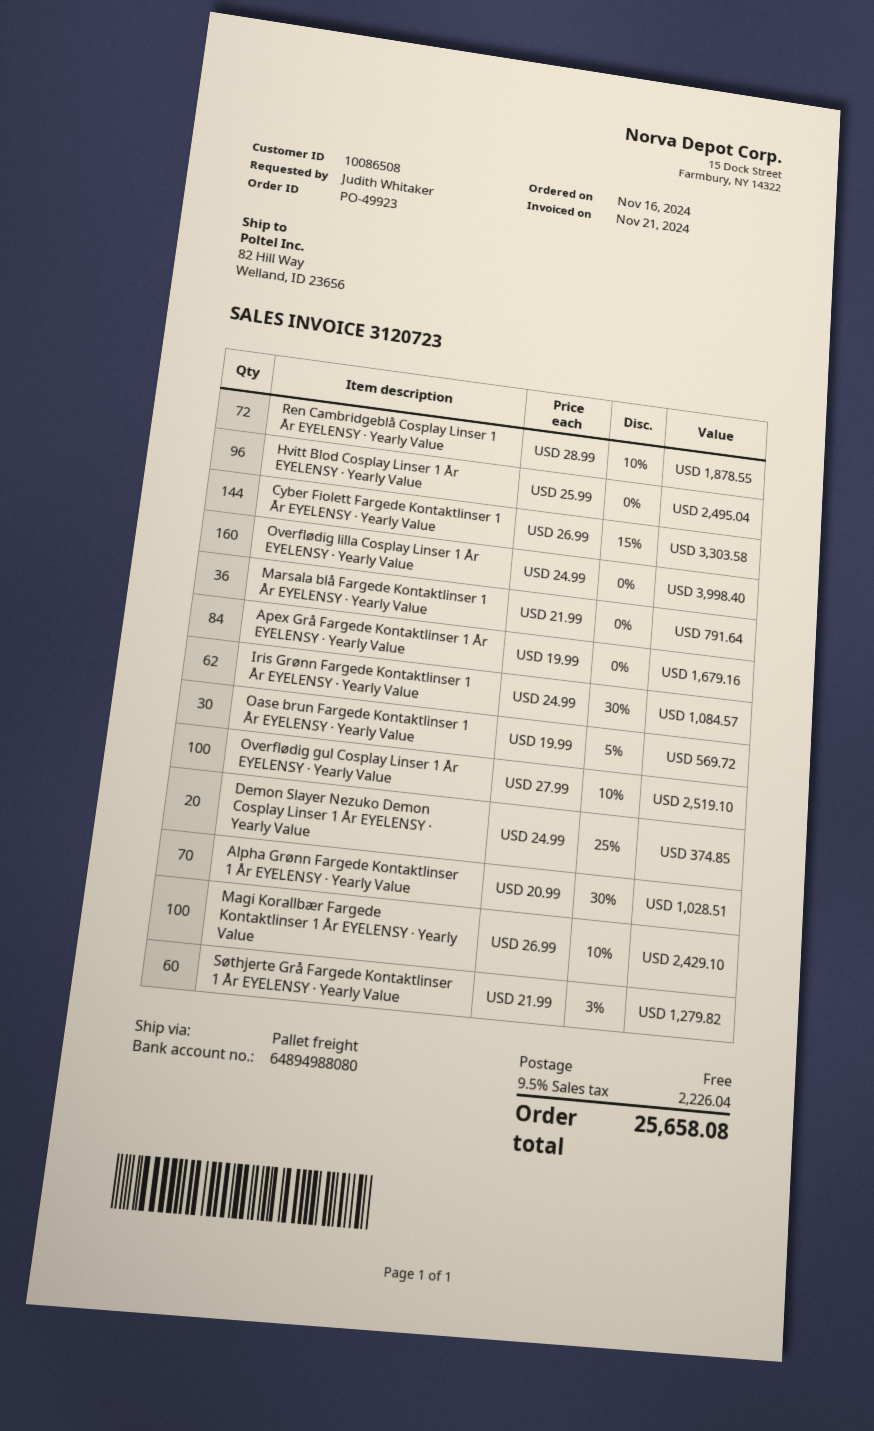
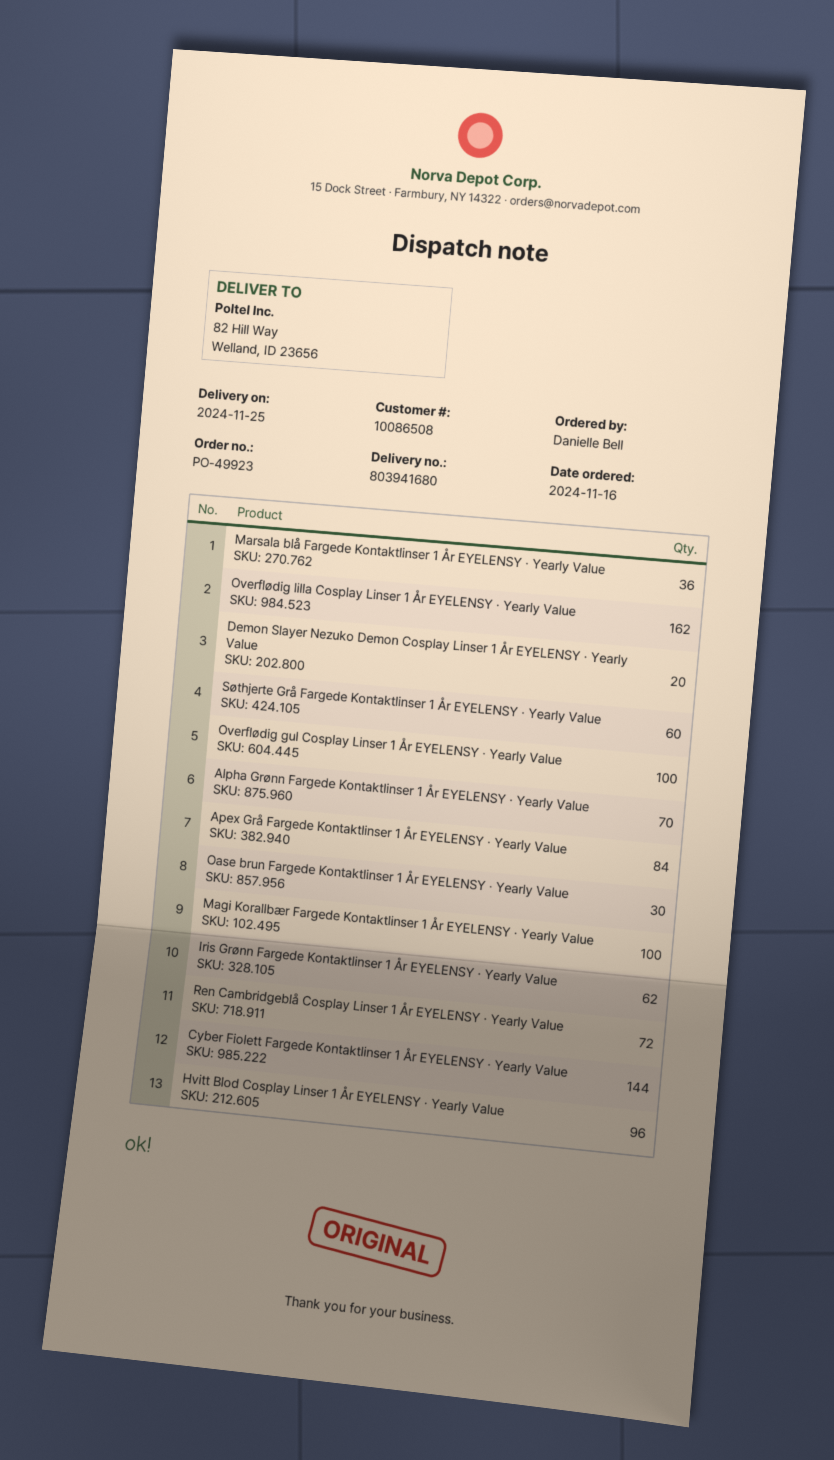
ordered by: Judith Whitaker -> Danielle Bell
Overflødig lilla Cosplay Linser 1 År EYELENSY · Yearly Value: 160 -> 162

